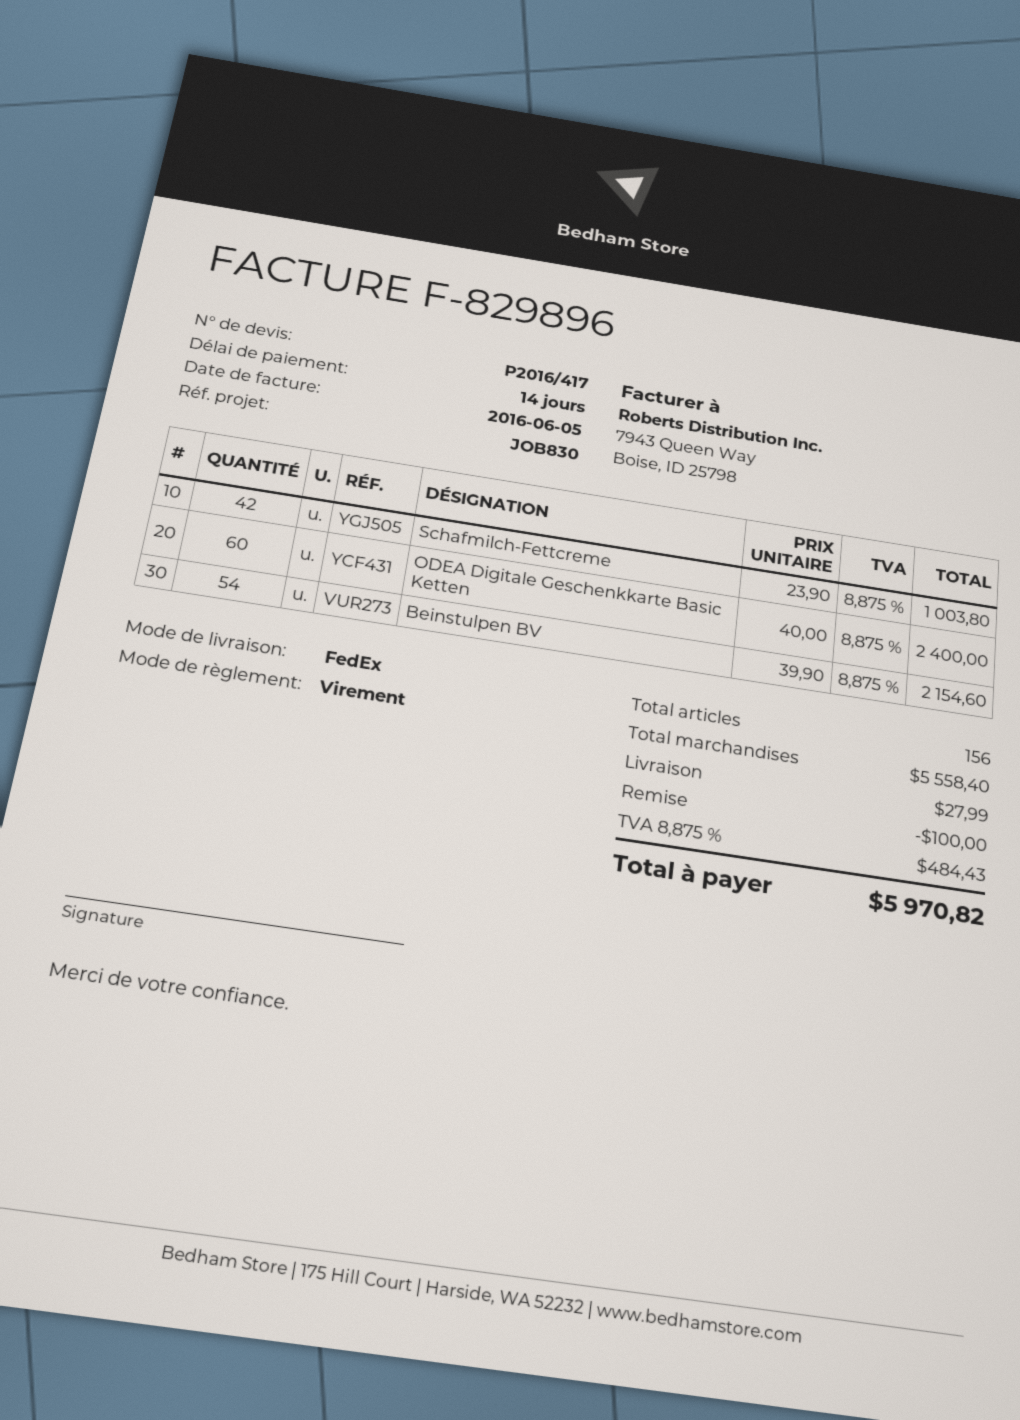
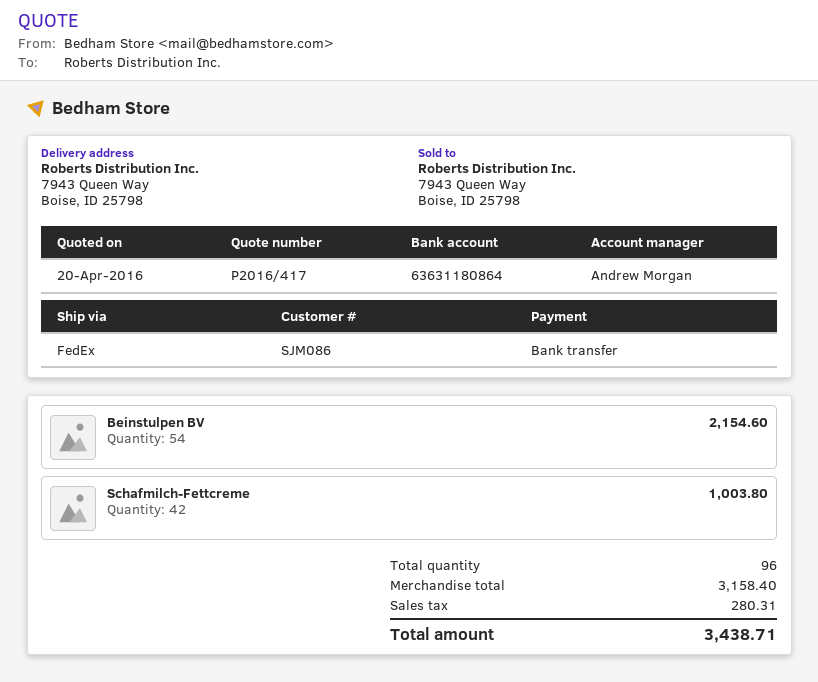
ODEA Digitale Geschenkkarte Basic Ketten: 60 for 2400.00 -> none
total quantity: 156 -> 96
subtotal: 5558.40 -> 3158.40
discount: 100.00 -> none
shipping: 27.99 -> none
tax: 484.43 -> 280.31
total: 5970.82 -> 3438.71

